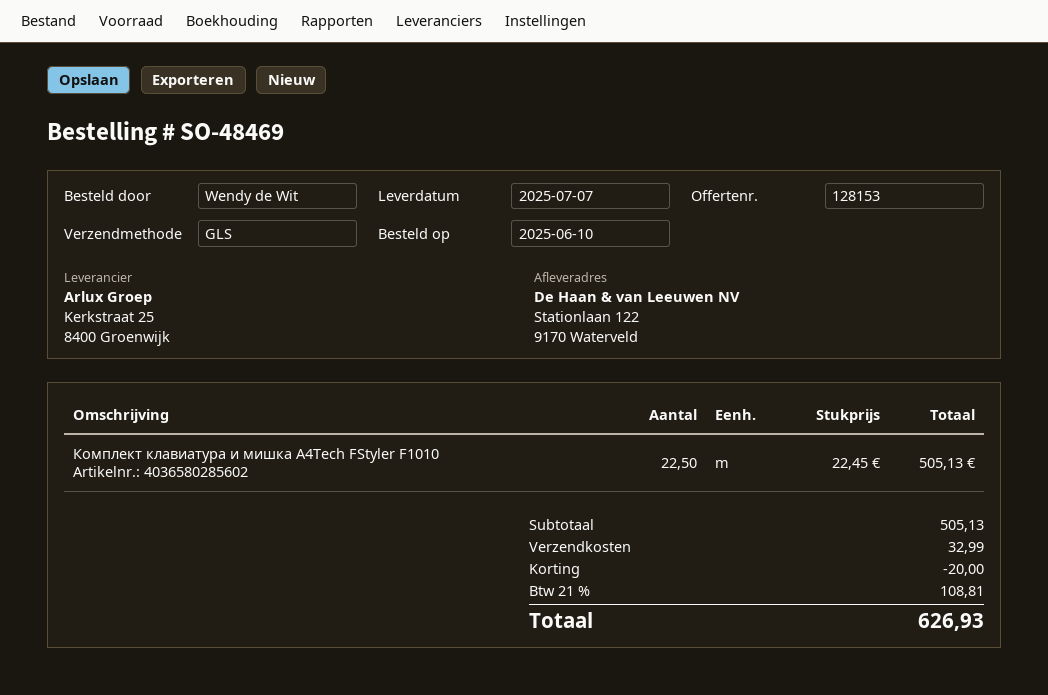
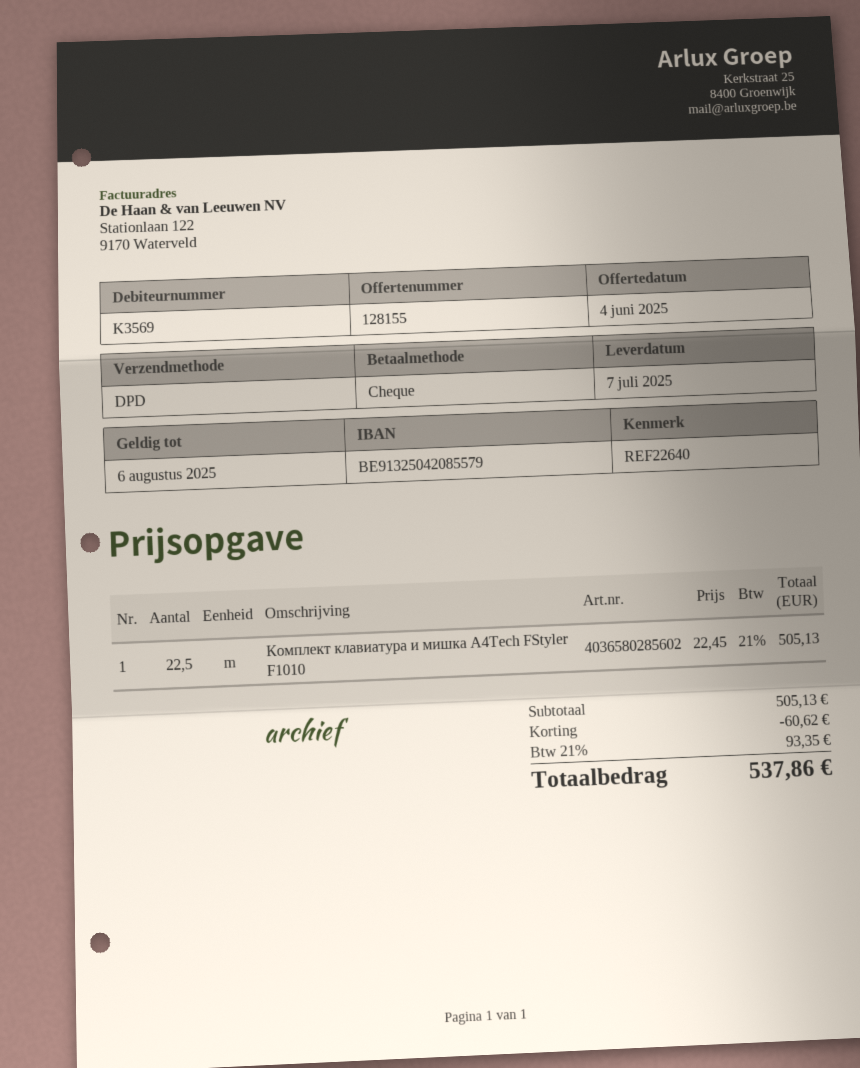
quote number: 128153 -> 128155
shipping method: GLS -> DPD
discount: 20.00 -> 60.62
shipping: 32.99 -> none
tax: 21% = 108.81 -> 21% = 93.35
total: 626.93 -> 537.86

